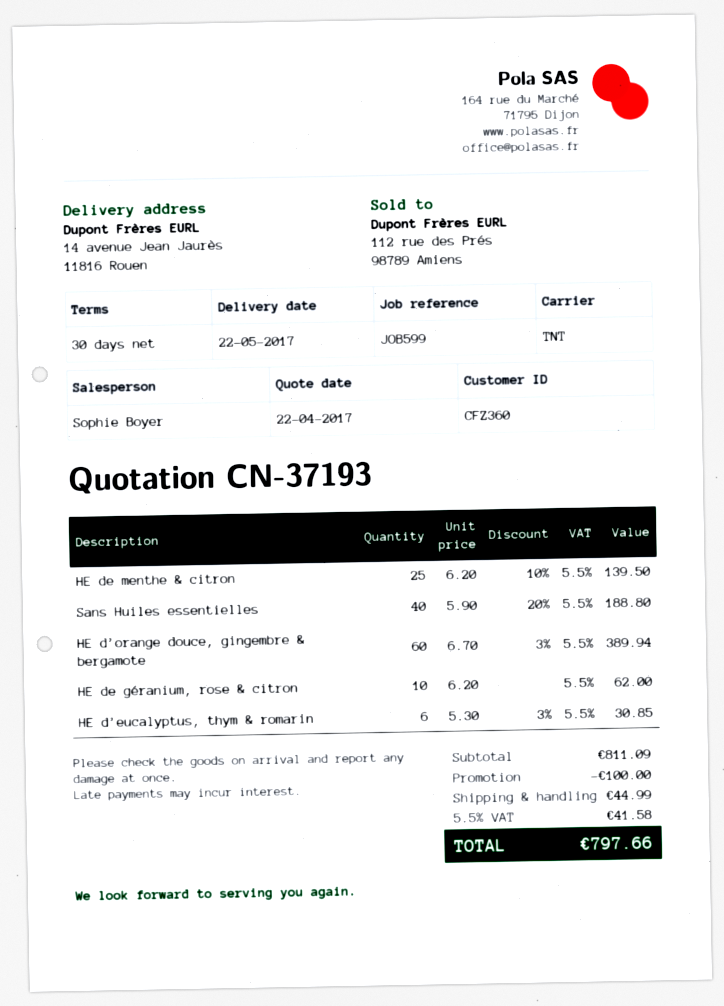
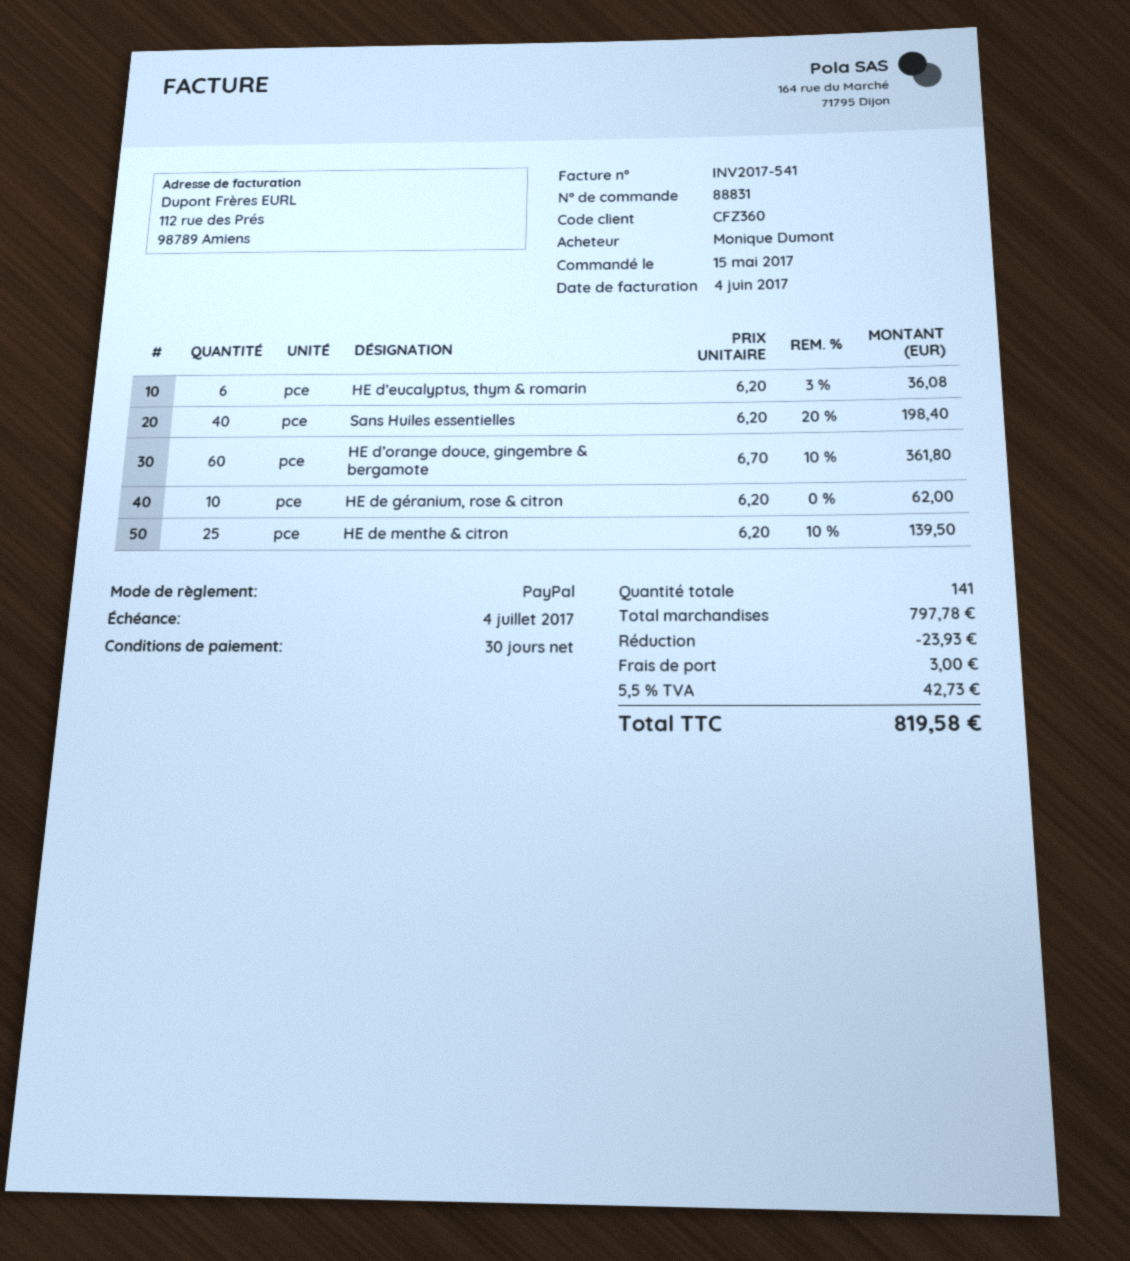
Sans Huiles essentielles: 40 x 5.90 - 20% = 188.80 -> 40 x 6.20 - 20% = 198.40
HE d’orange douce, gingembre & bergamote: 60 x 6.70 - 3% = 389.94 -> 60 x 6.70 - 10% = 361.80
HE d’eucalyptus, thym & romarin: 6 x 5.30 - 3% = 30.85 -> 6 x 6.20 - 3% = 36.08
subtotal: 811.09 -> 797.78
discount: 100.00 -> 23.93
shipping: 44.99 -> 3.00
tax: 5.5% = 41.58 -> 5.5% = 42.73
total: 797.66 -> 819.58

